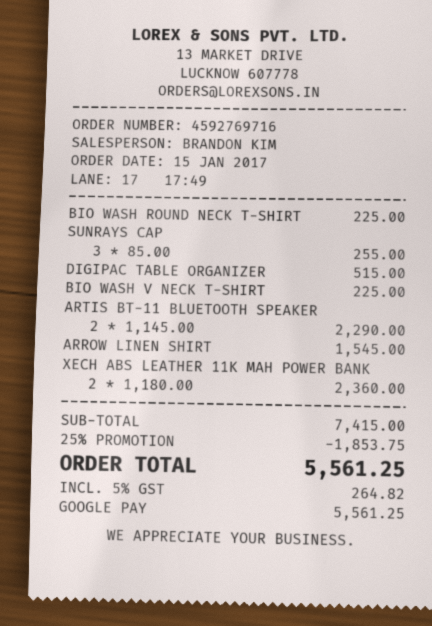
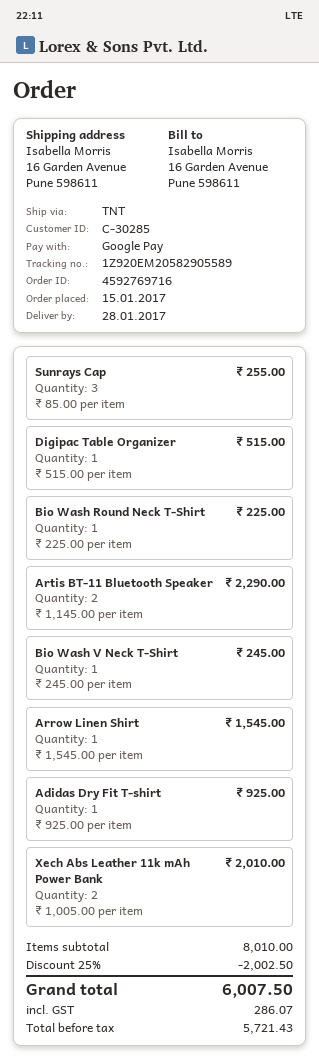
BIO WASH V NECK T-SHIRT: 1 x 225.00 = 225.00 -> 1 x 245.00 = 245.00
XECH ABS LEATHER 11K MAH POWER BANK: 2 x 1180.00 = 2360.00 -> 2 x 1005.00 = 2010.00
Adidas Dry Fit T-shirt: none -> 1 x 925.00 = 925.00
subtotal: 7415.00 -> 8010.00
discount: 25% = 1853.75 -> 25% = 2002.50
tax: 264.82 -> 286.07
total: 5561.25 -> 6007.50

